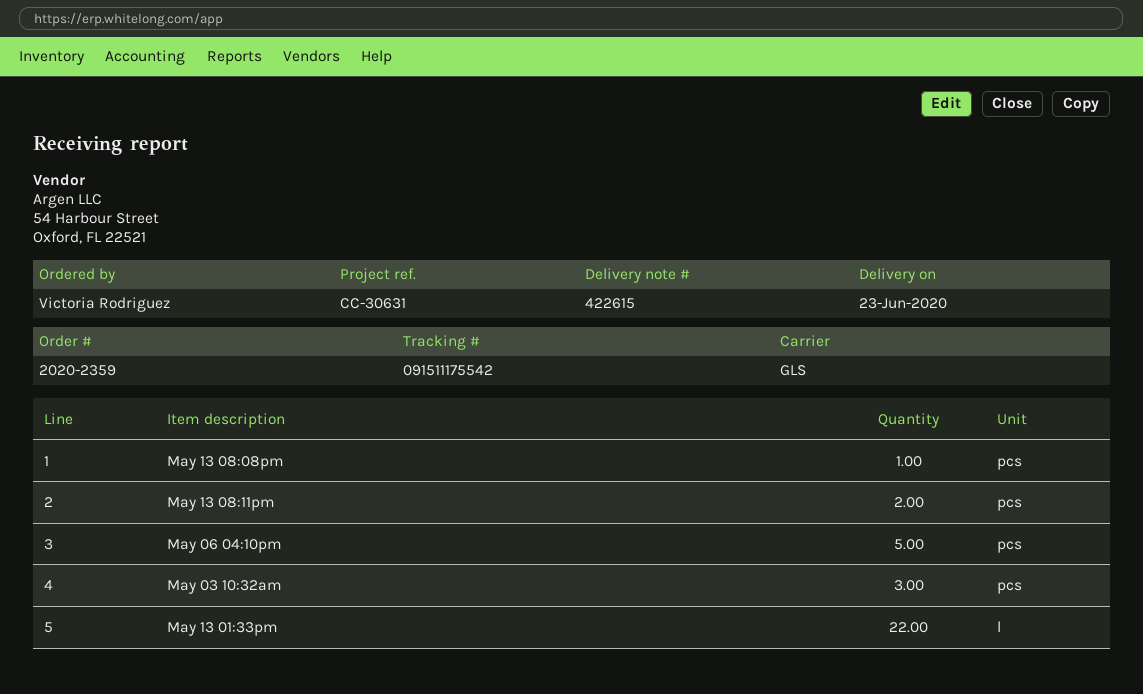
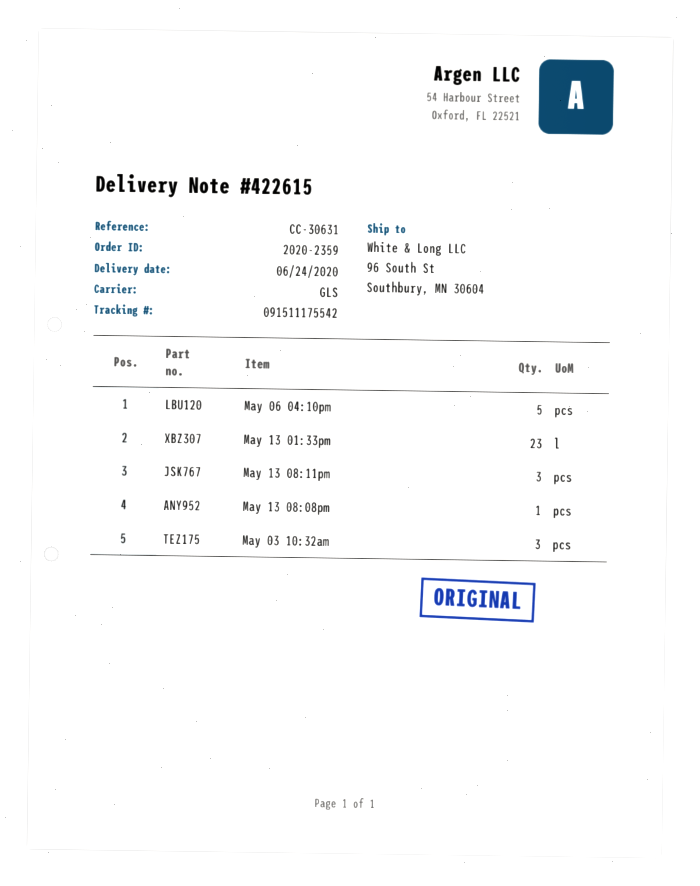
delivery date: 2020-06-23 -> 2020-06-24
May 13 08:11pm: 2 -> 3
May 13 01:33pm: 22 -> 23

